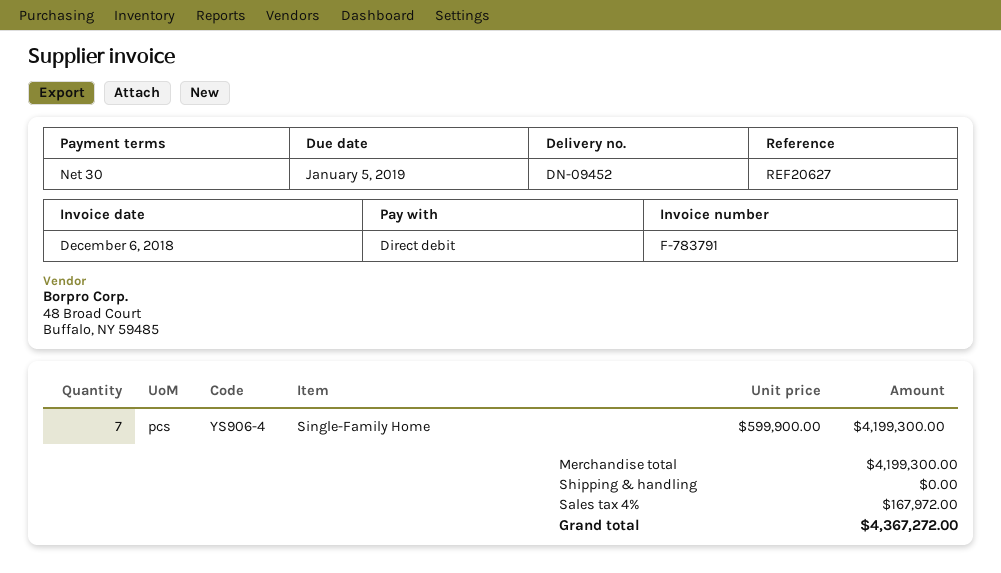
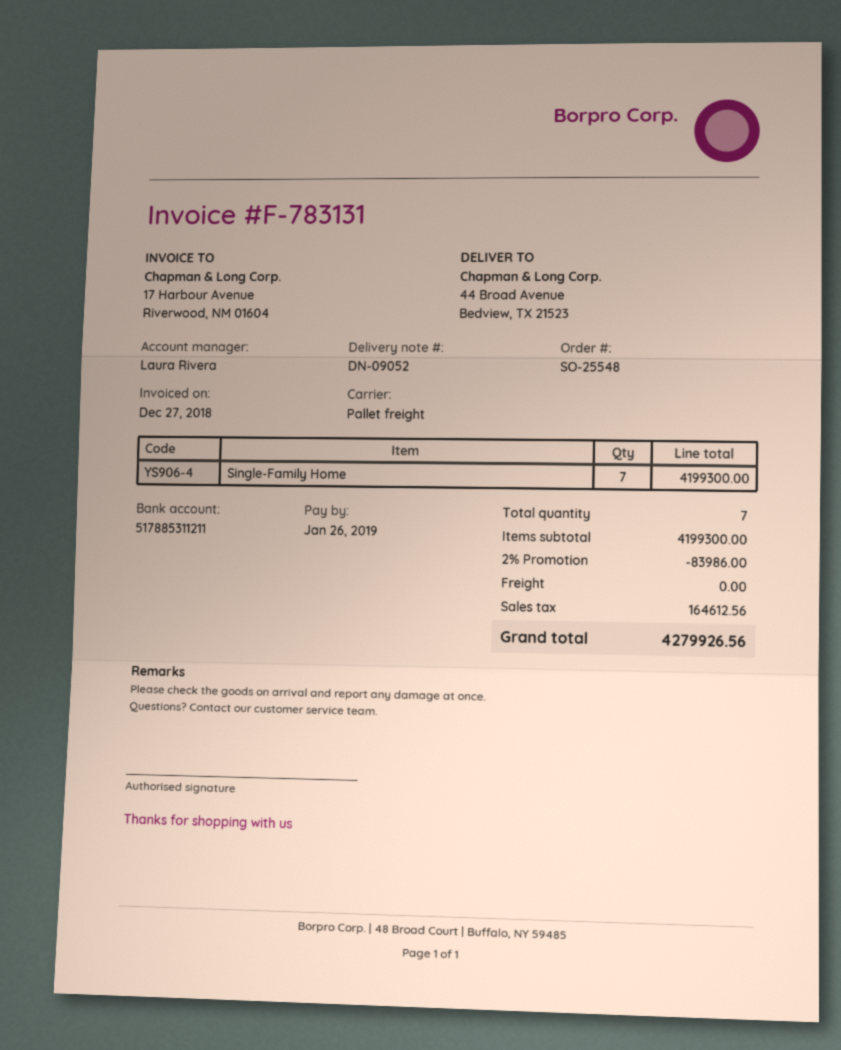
delivery note number: DN-09452 -> DN-09052
invoice number: F-783791 -> F-783131
invoice date: 2018-12-06 -> 2018-12-27
due date: 2019-01-05 -> 2019-01-26
discount: none -> 2% = 83986.00
tax: 167972.00 -> 164612.56
total: 4367272.00 -> 4279926.56

